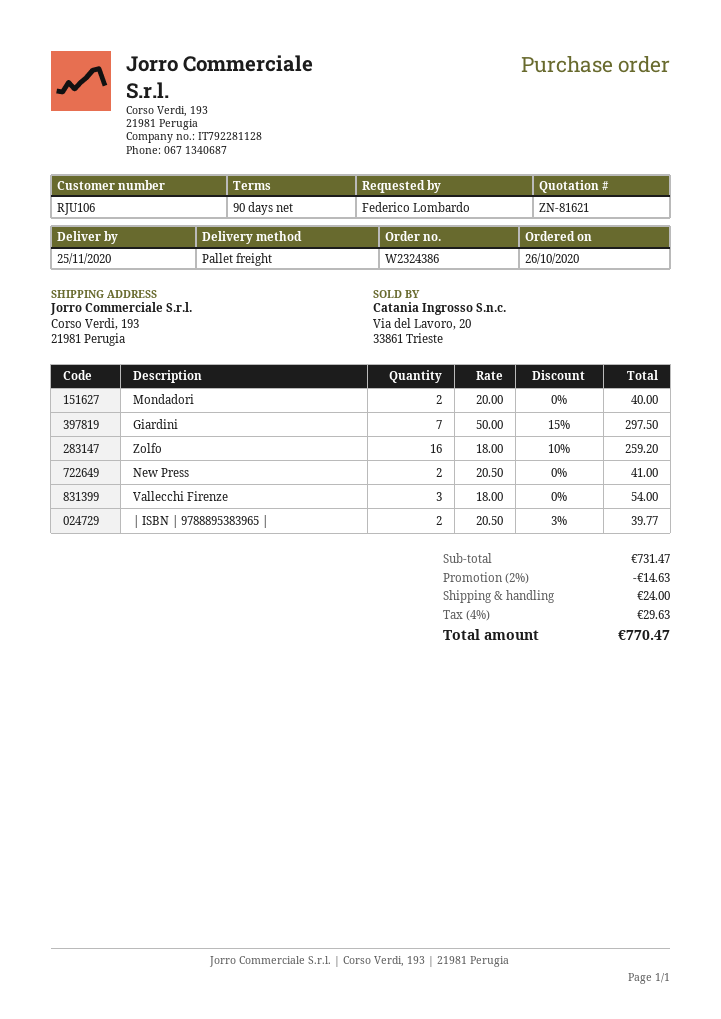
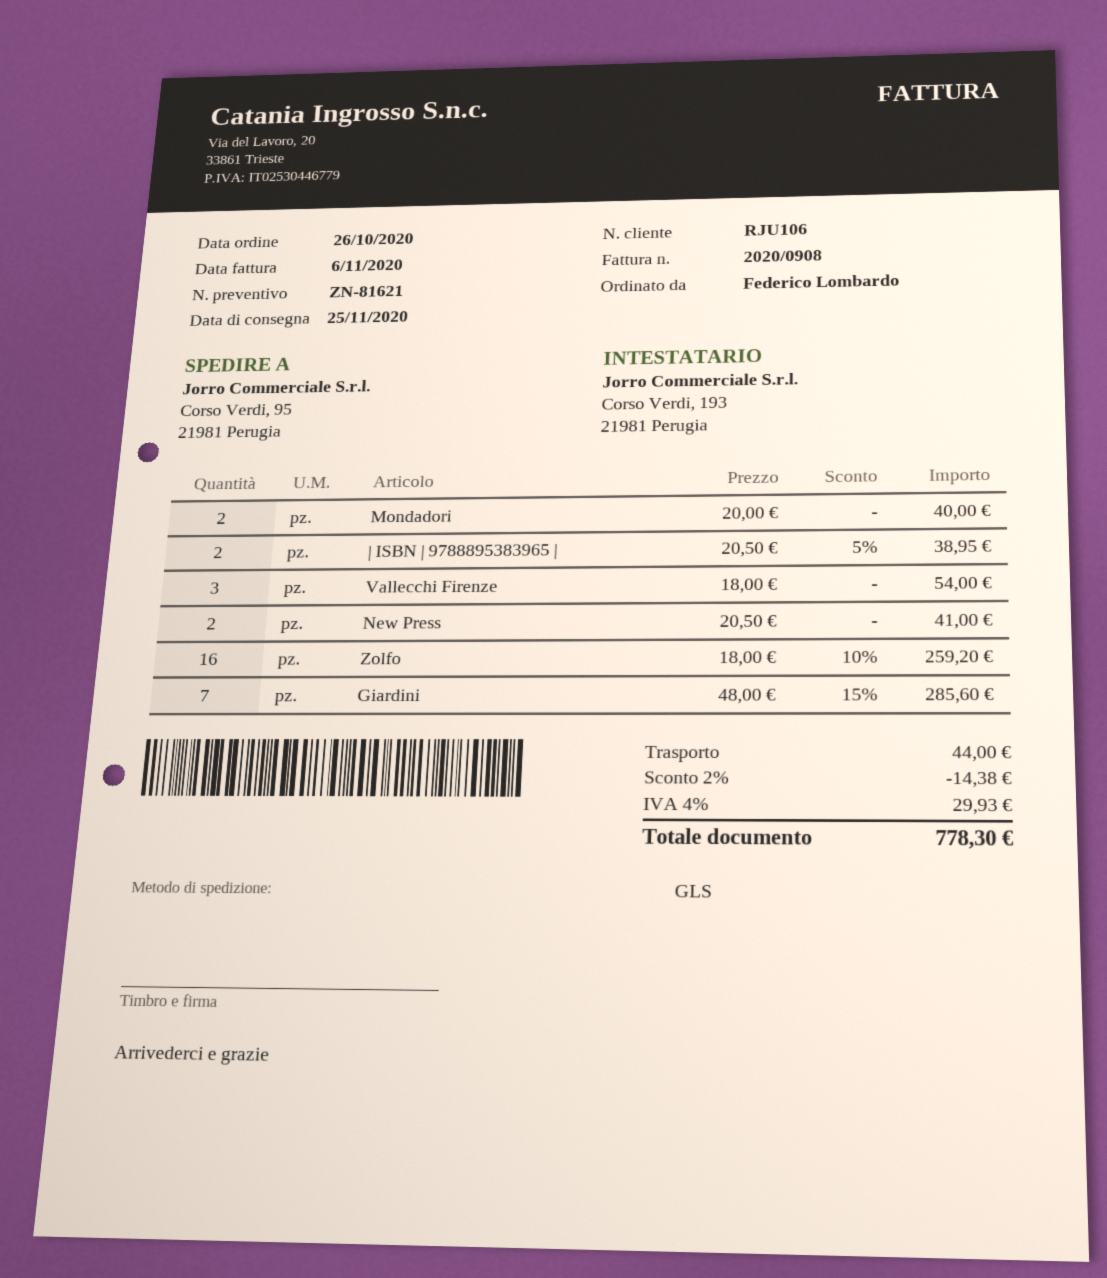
shipping method: pallet freight -> GLS
ship to: Corso Verdi, 193, 21981 Perugia -> Corso Verdi, 95, 21981 Perugia
Giardini: 7 x 50.00 - 15% = 297.50 -> 7 x 48.00 - 15% = 285.60
| ISBN | 9788895383965 |: 2 x 20.50 - 3% = 39.77 -> 2 x 20.50 - 5% = 38.95
discount: 2% = 14.63 -> 2% = 14.38
shipping: 24.00 -> 44.00
tax: 4% = 29.63 -> 4% = 29.93
total: 770.47 -> 778.30

